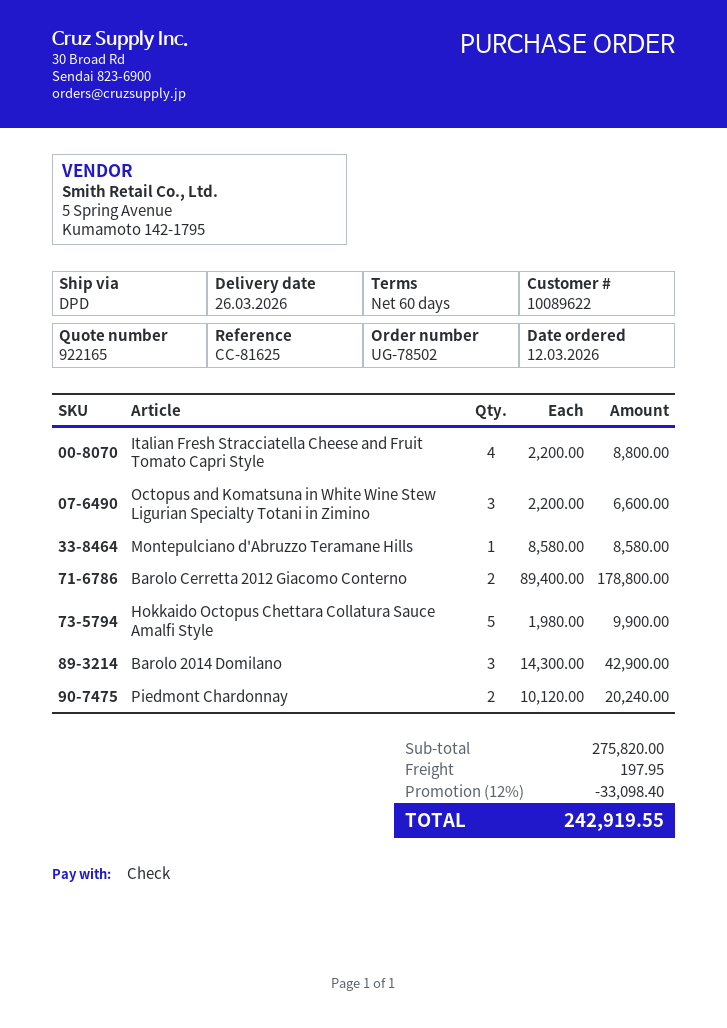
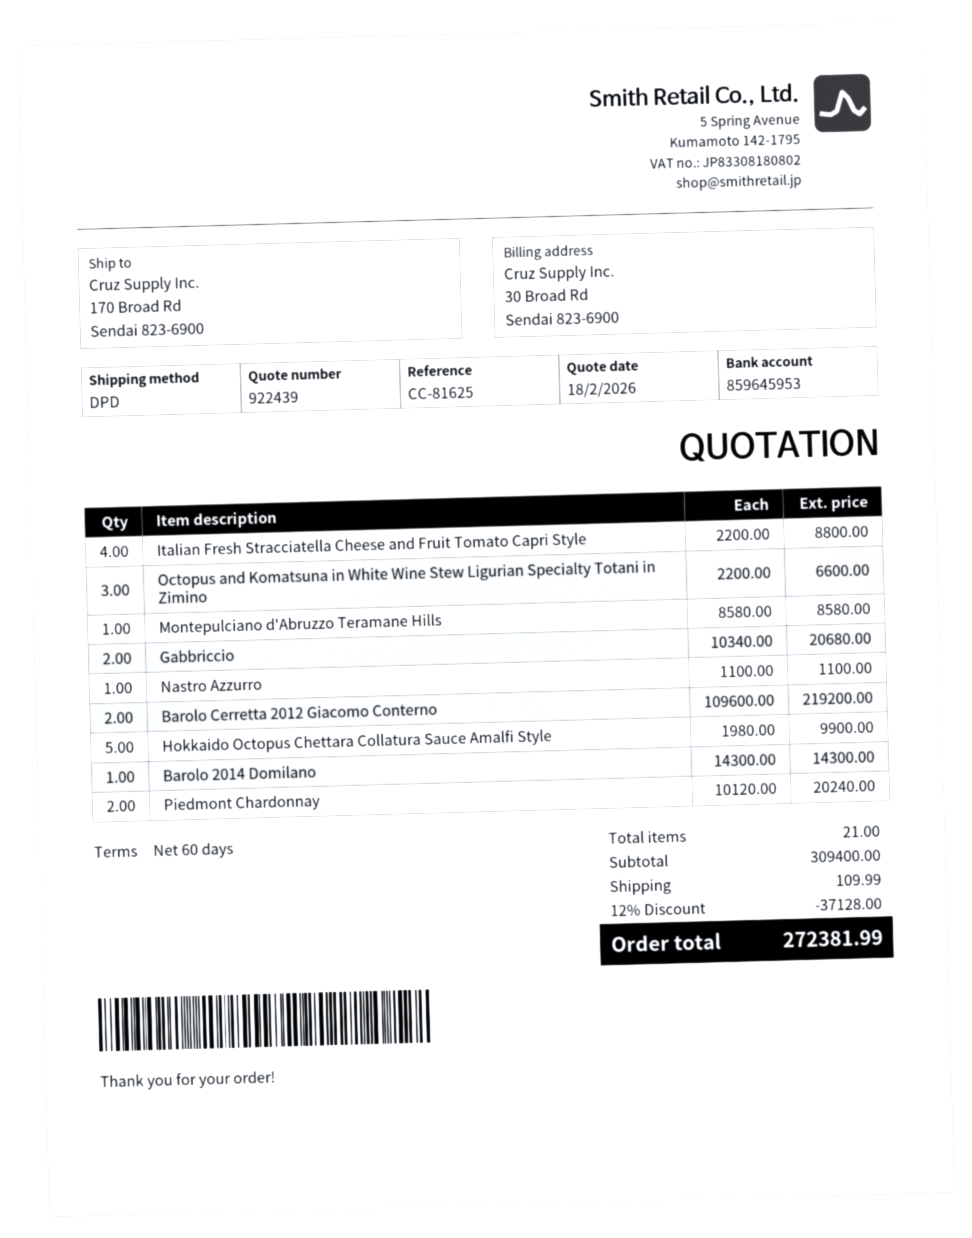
quote number: 922165 -> 922439
Barolo Cerretta 2012 Giacomo Conterno: 2 x 89400.00 = 178800.00 -> 2 x 109600.00 = 219200.00
Barolo 2014 Domilano: 3 x 14300.00 = 42900.00 -> 1 x 14300.00 = 14300.00
Gabbriccio: none -> 2 x 10340.00 = 20680.00
Nastro Azzurro: none -> 1 x 1100.00 = 1100.00
subtotal: 275820.00 -> 309400.00
discount: 12% = 33098.40 -> 12% = 37128.00
shipping: 197.95 -> 109.99
total: 242919.55 -> 272381.99

